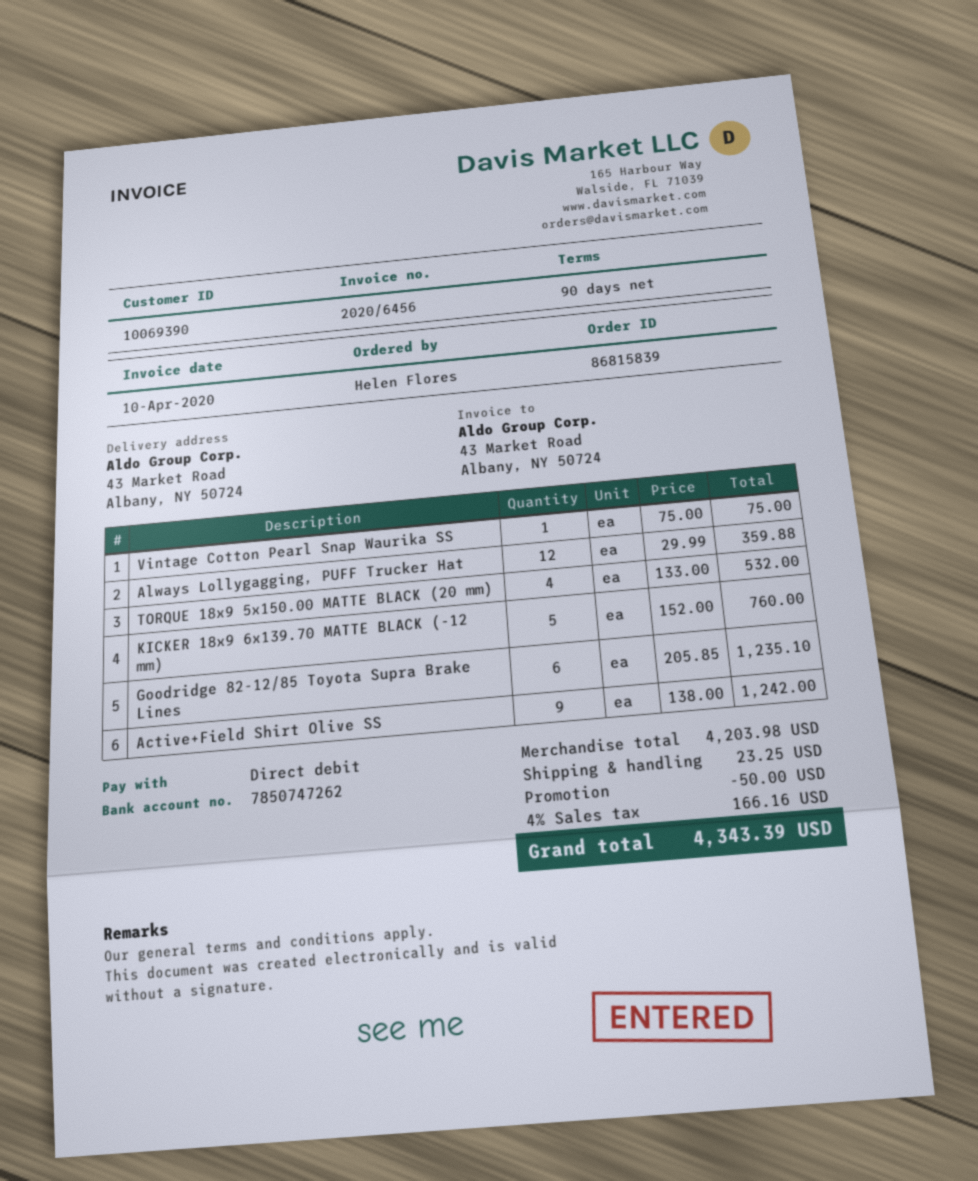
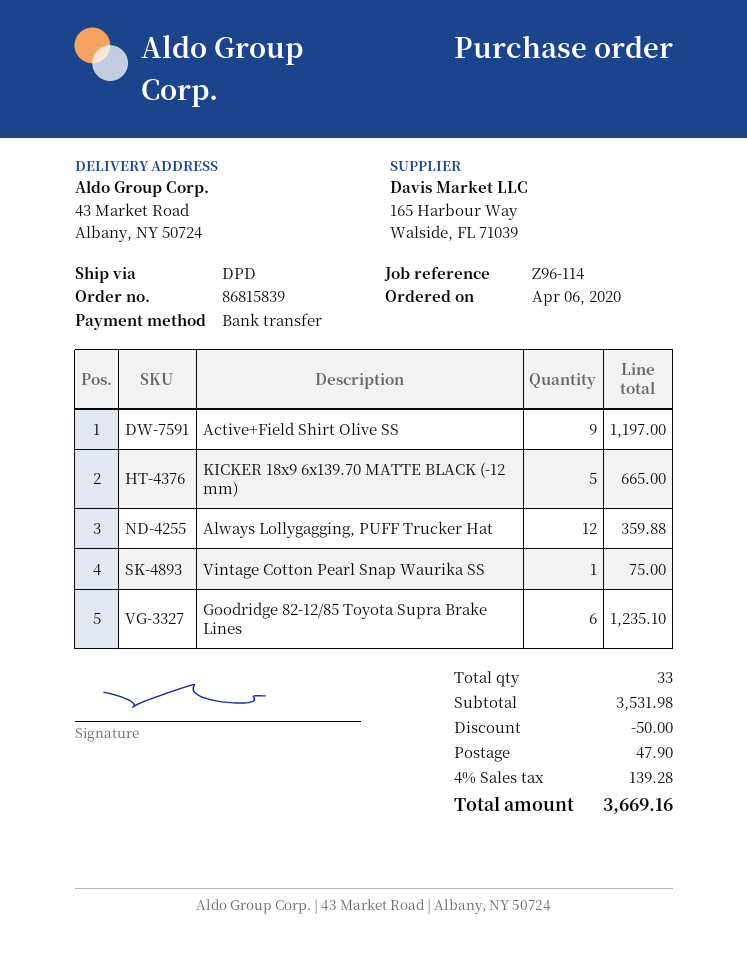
payment method: direct debit -> bank transfer
TORQUE 18x9 5x150.00 MATTE BLACK (20 mm): 4 for 532.00 -> none
KICKER 18x9 6x139.70 MATTE BLACK (-12 mm): 5 for 760.00 -> 5 for 665.00
Active+Field Shirt Olive SS: 9 for 1242.00 -> 9 for 1197.00
subtotal: 4203.98 -> 3531.98
shipping: 23.25 -> 47.90
tax: 4% = 166.16 -> 4% = 139.28
total: 4343.39 -> 3669.16

